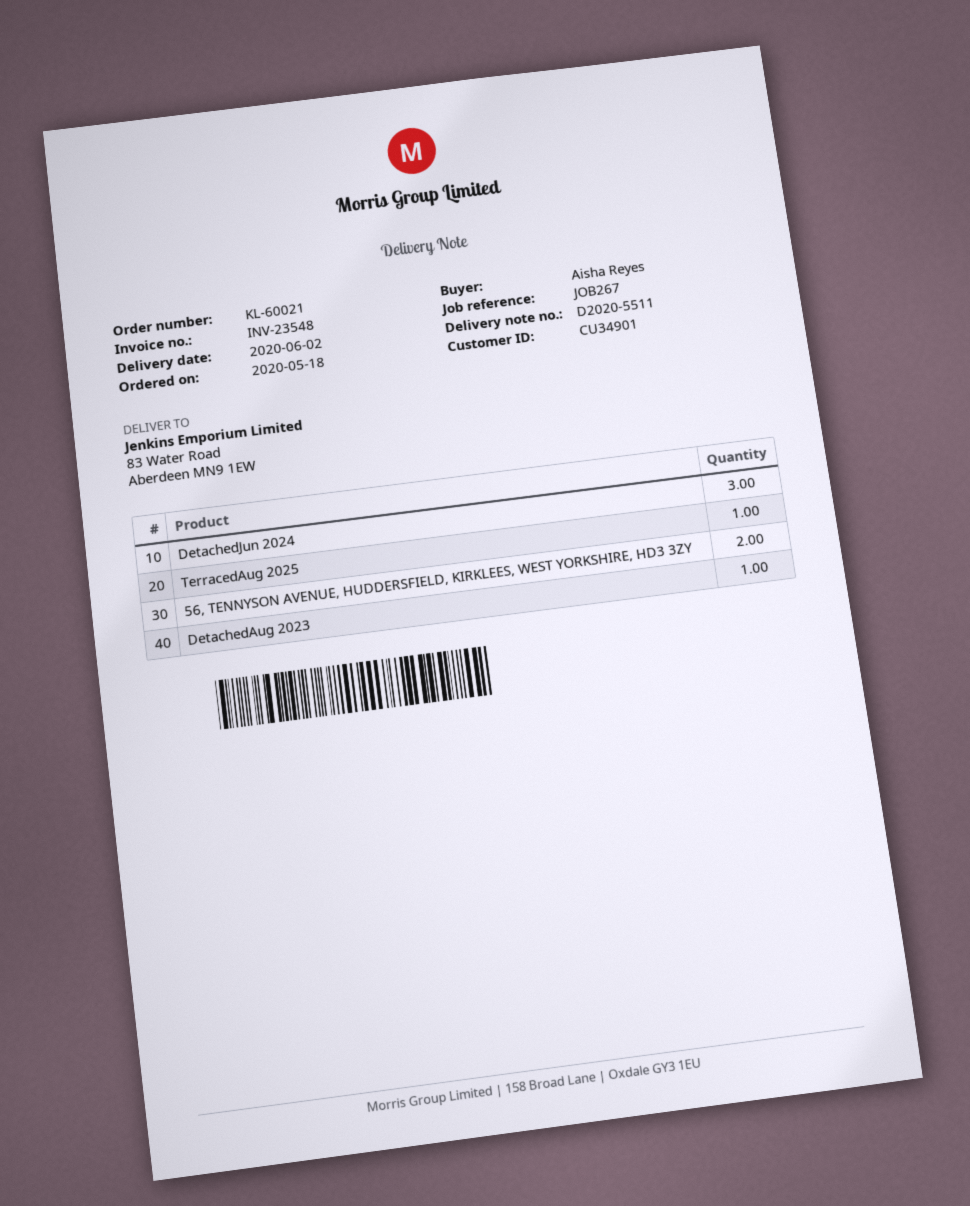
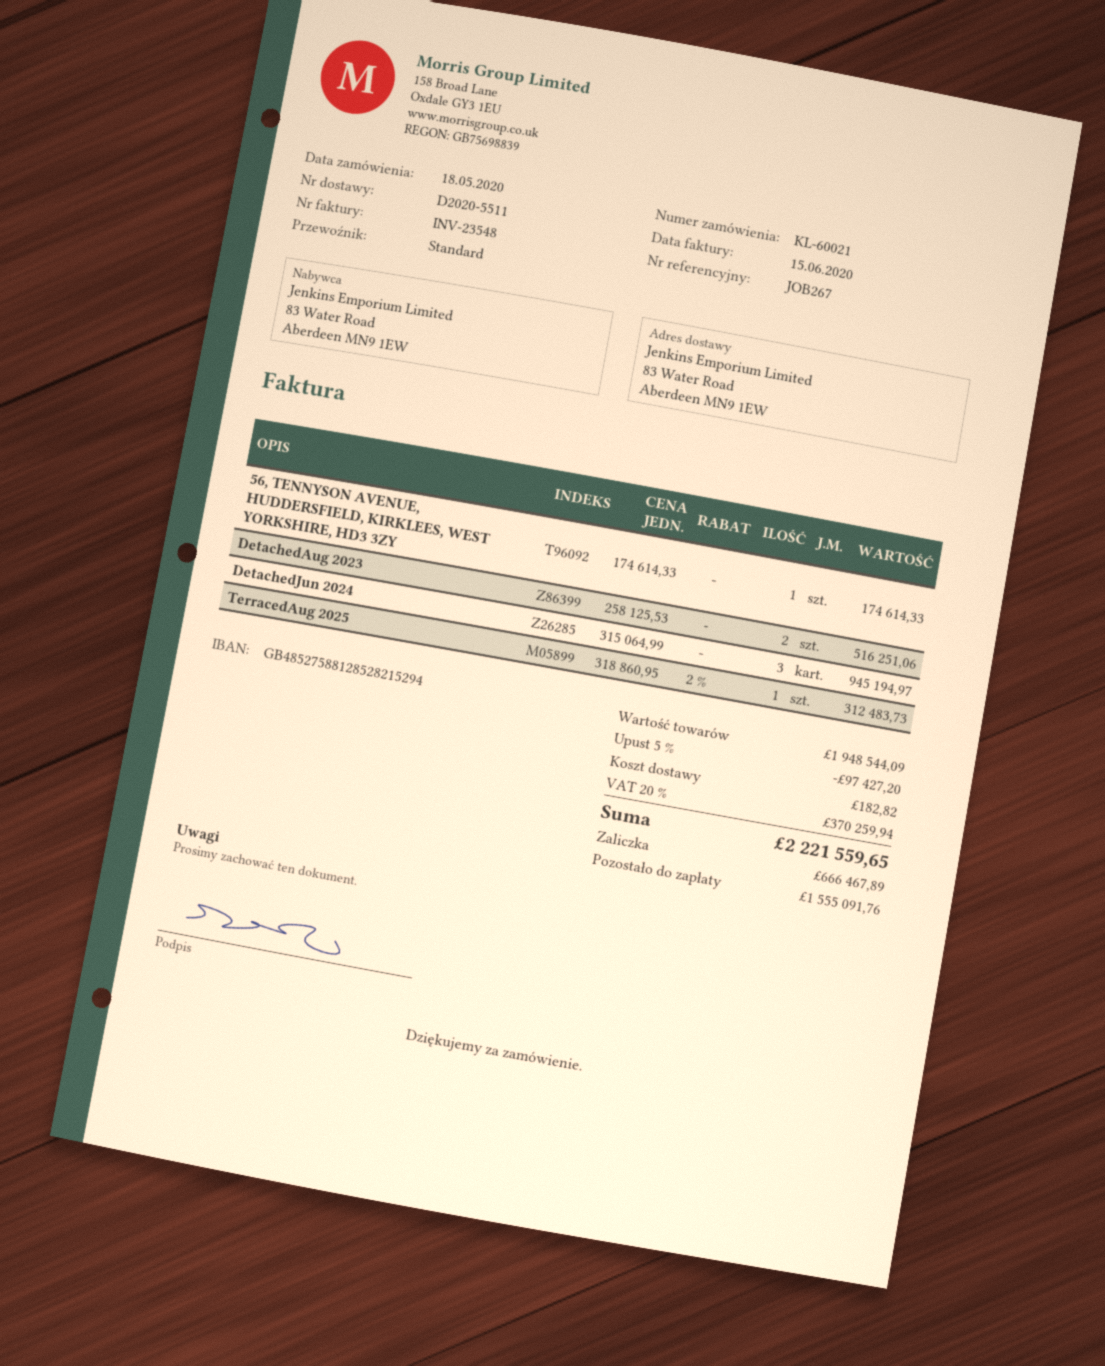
56, TENNYSON AVENUE, HUDDERSFIELD, KIRKLEES, WEST YORKSHIRE, HD3 3ZY: 2 -> 1
DetachedAug 2023: 1 -> 2

